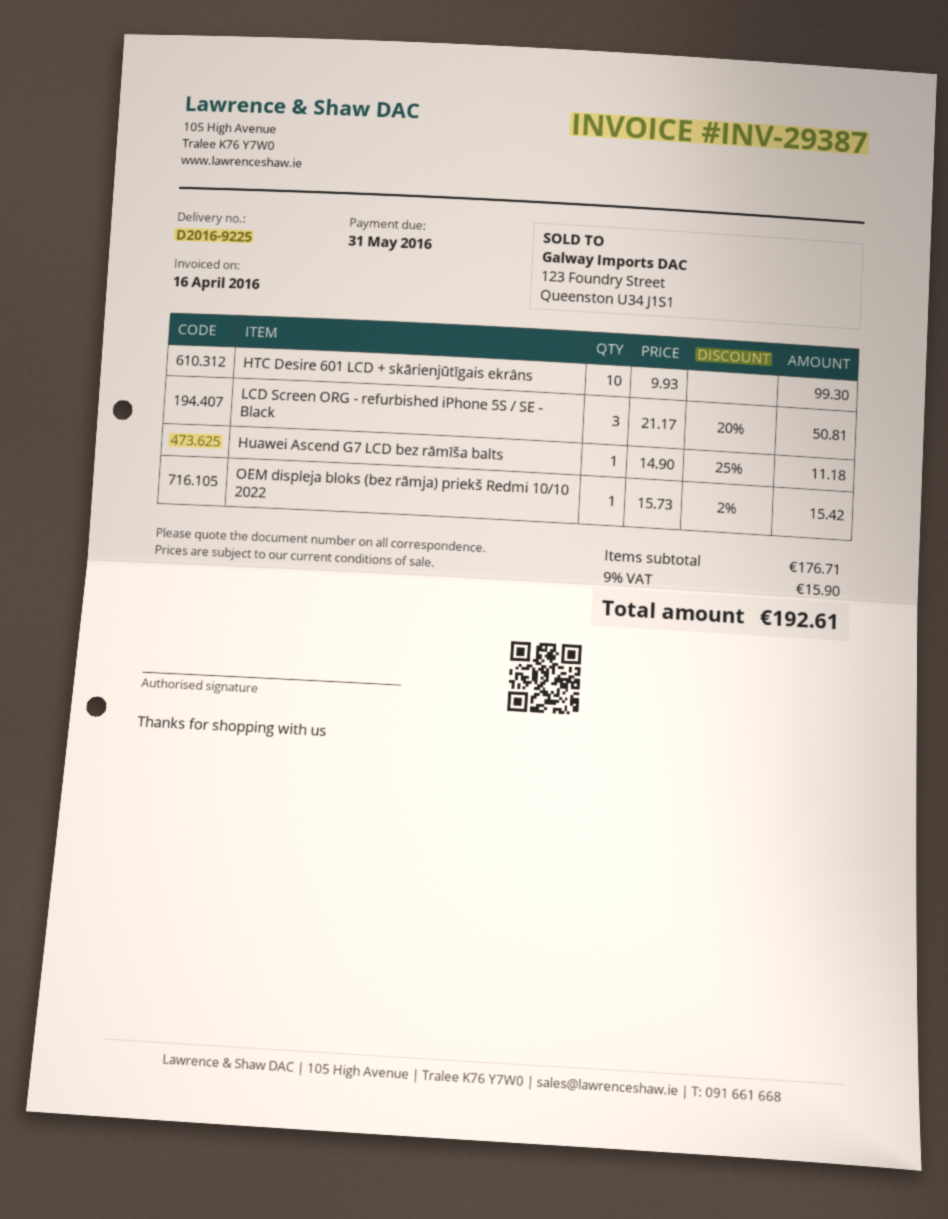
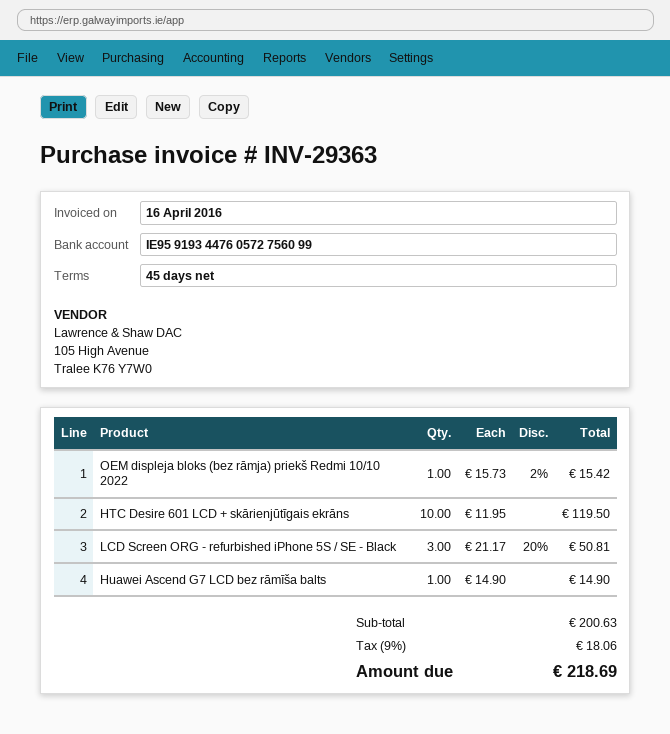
invoice number: INV-29387 -> INV-29363
HTC Desire 601 LCD + skārienjūtīgais ekrāns: 10 x 9.93 = 99.30 -> 10 x 11.95 = 119.50
Huawei Ascend G7 LCD bez rāmīša balts: 1 x 14.90 - 25% = 11.18 -> 1 x 14.90 = 14.90
subtotal: 176.71 -> 200.63
tax: 9% = 15.90 -> 9% = 18.06
total: 192.61 -> 218.69

